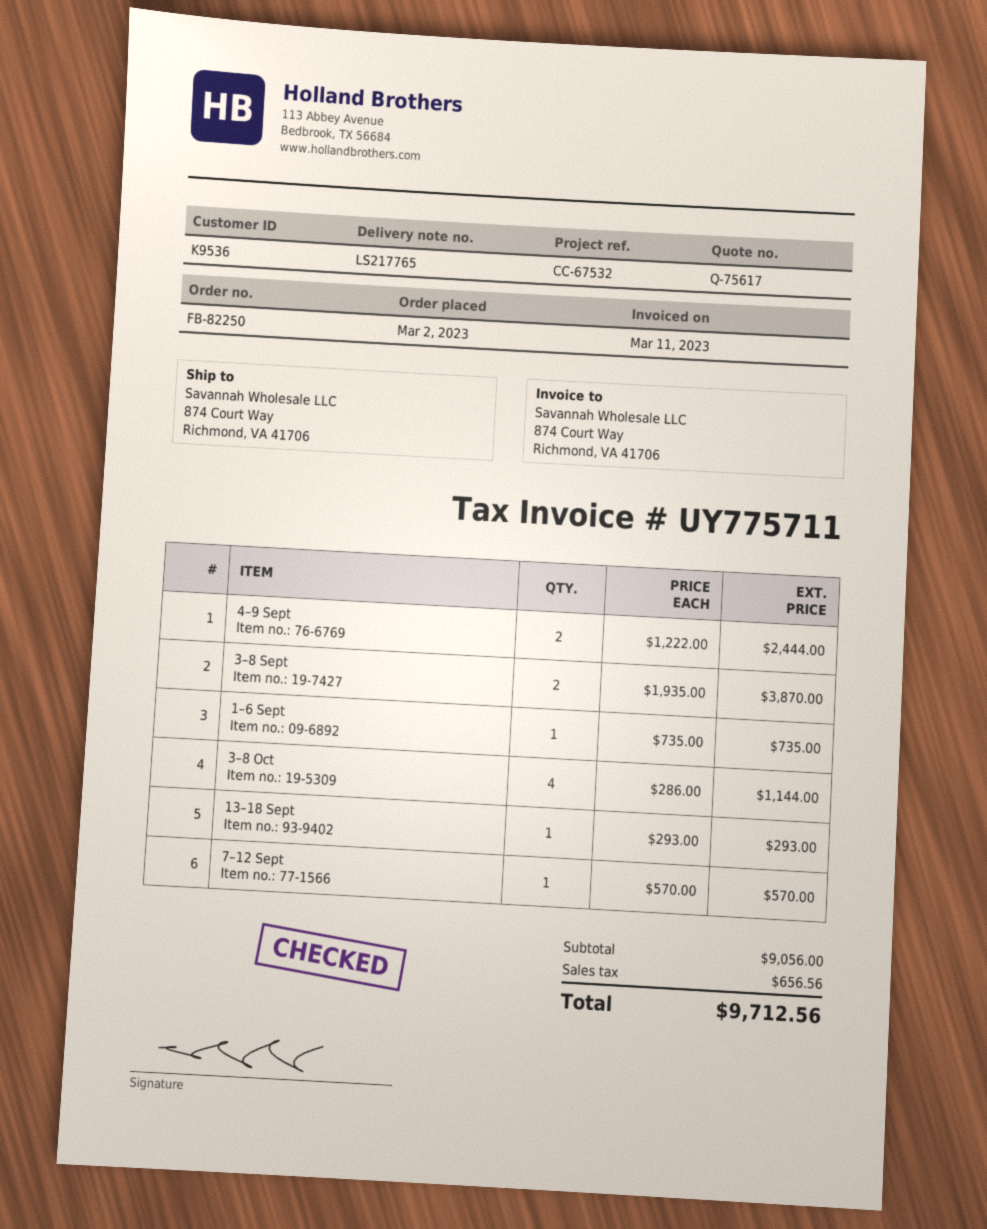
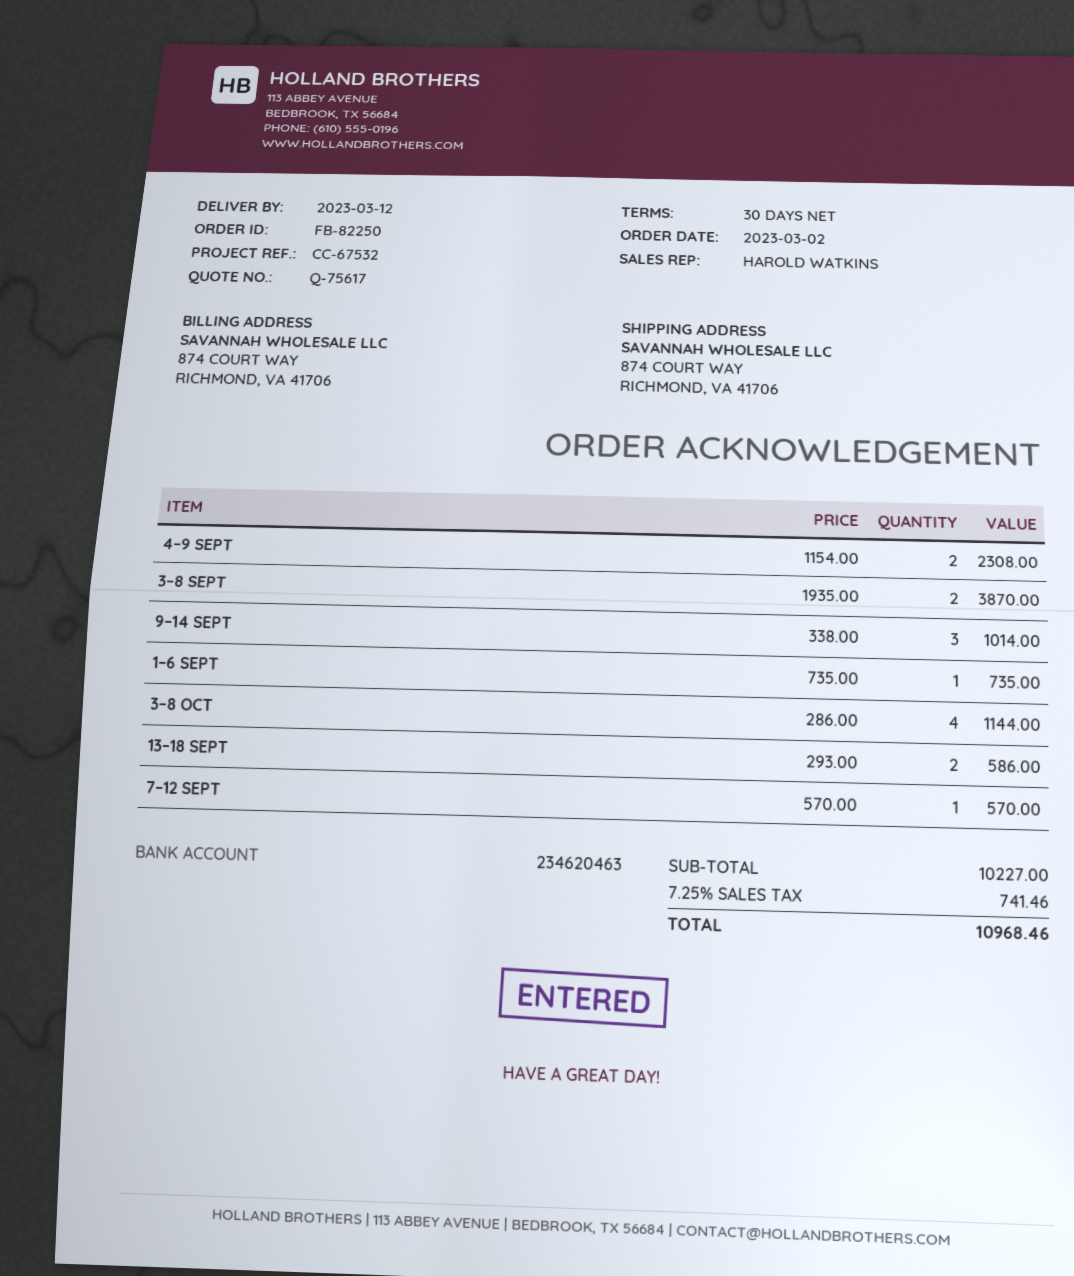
4–9 Sept: 2 x 1222.00 = 2444.00 -> 2 x 1154.00 = 2308.00
13–18 Sept: 1 x 293.00 = 293.00 -> 2 x 293.00 = 586.00
9–14 SEPT: none -> 3 x 338.00 = 1014.00
subtotal: 9056.00 -> 10227.00
tax: 656.56 -> 741.46
total: 9712.56 -> 10968.46

